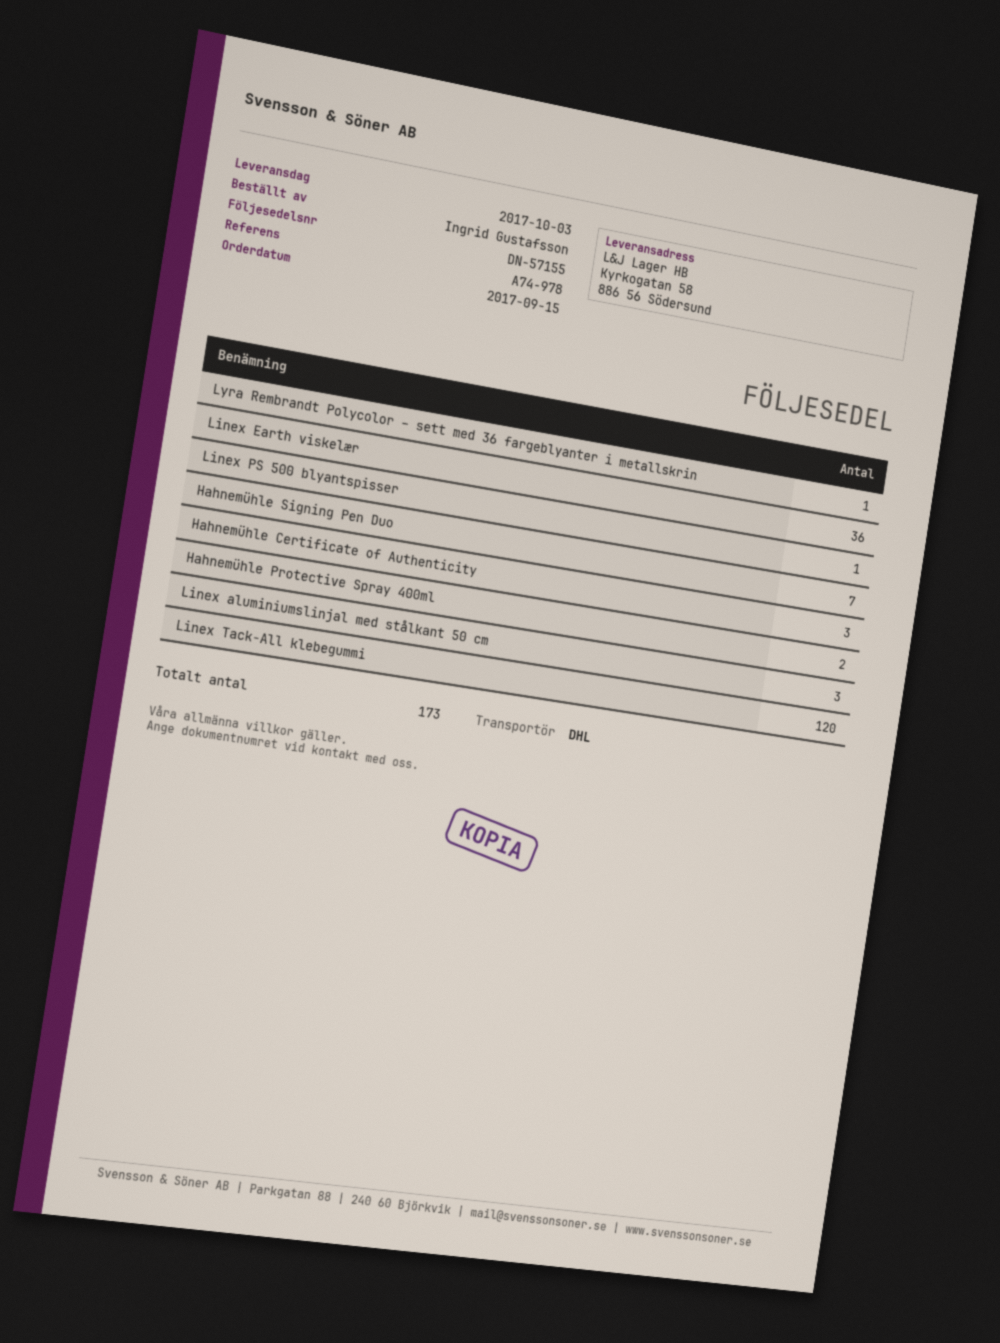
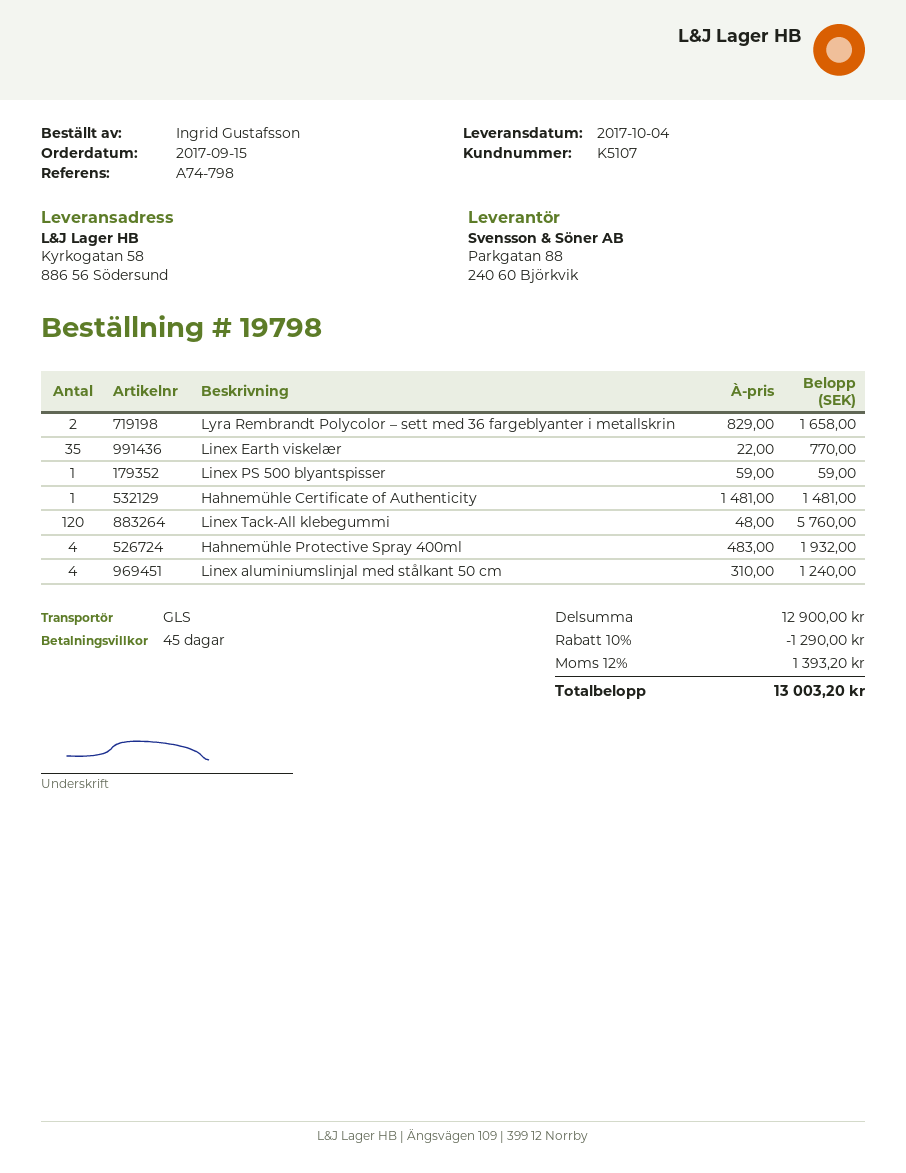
delivery date: 2017-10-03 -> 2017-10-04
reference: A74-978 -> A74-798
shipping method: DHL -> GLS
Lyra Rembrandt Polycolor – sett med 36 fargeblyanter i metallskrin: 1 -> 2
Linex Earth viskelær: 36 -> 35
Hahnemühle Signing Pen Duo: 7 -> none
Hahnemühle Certificate of Authenticity: 3 -> 1
Hahnemühle Protective Spray 400ml: 2 -> 4
Linex aluminiumslinjal med stålkant 50 cm: 3 -> 4

